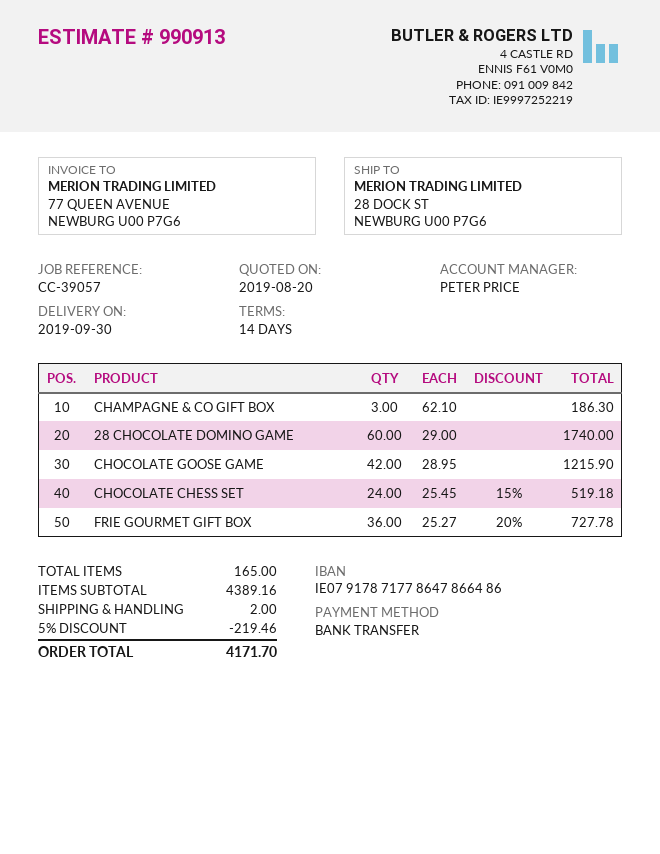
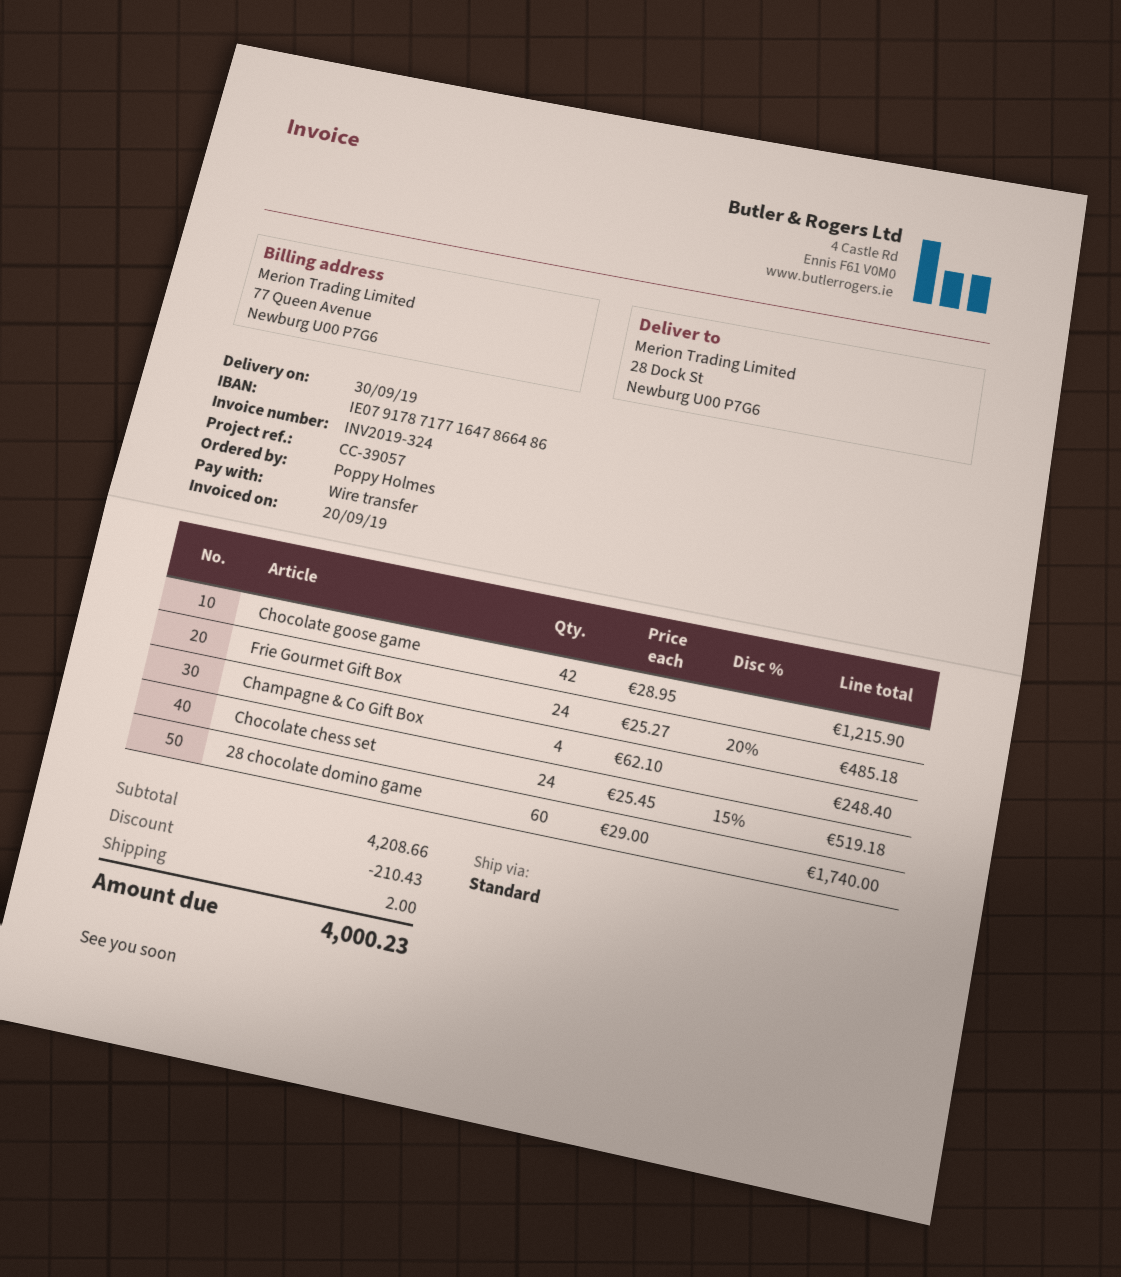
bank account: IE07917871778647866486 -> IE07917871771647866486
CHAMPAGNE & CO GIFT BOX: 3 x 62.10 = 186.30 -> 4 x 62.10 = 248.40
FRIE GOURMET GIFT BOX: 36 x 25.27 - 20% = 727.78 -> 24 x 25.27 - 20% = 485.18
subtotal: 4389.16 -> 4208.66
discount: 219.46 -> 210.43
total: 4171.70 -> 4000.23

